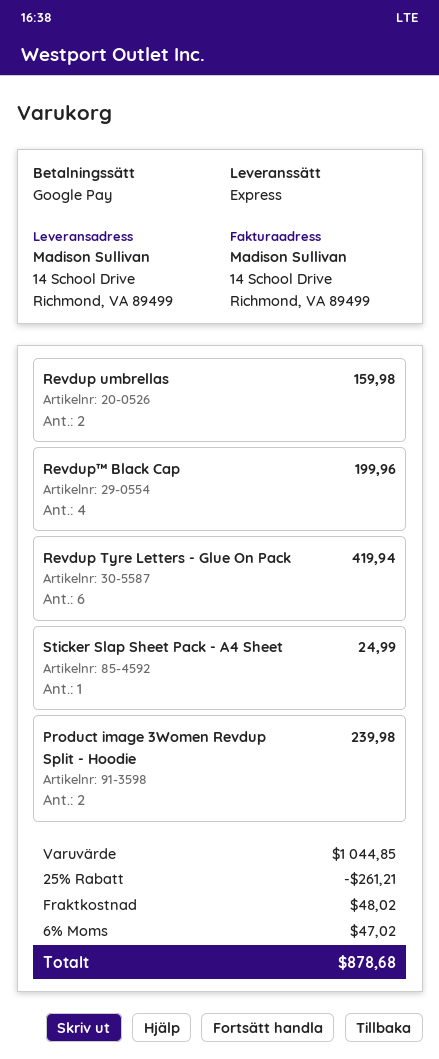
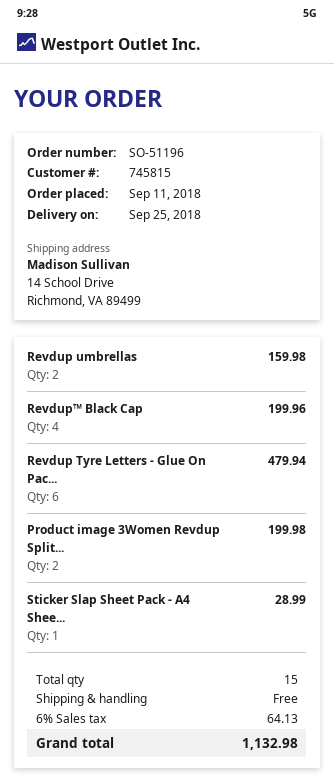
Revdup Tyre Letters - Glue On Pack: 6 for 419.94 -> 6 for 479.94
Sticker Slap Sheet Pack - A4 Sheet: 1 for 24.99 -> 1 for 28.99
Product image 3Women Revdup Split - Hoodie: 2 for 239.98 -> 2 for 199.98
discount: 25% = 261.21 -> none
shipping: 48.02 -> 0.00
tax: 6% = 47.02 -> 6% = 64.13
total: 878.68 -> 1132.98

